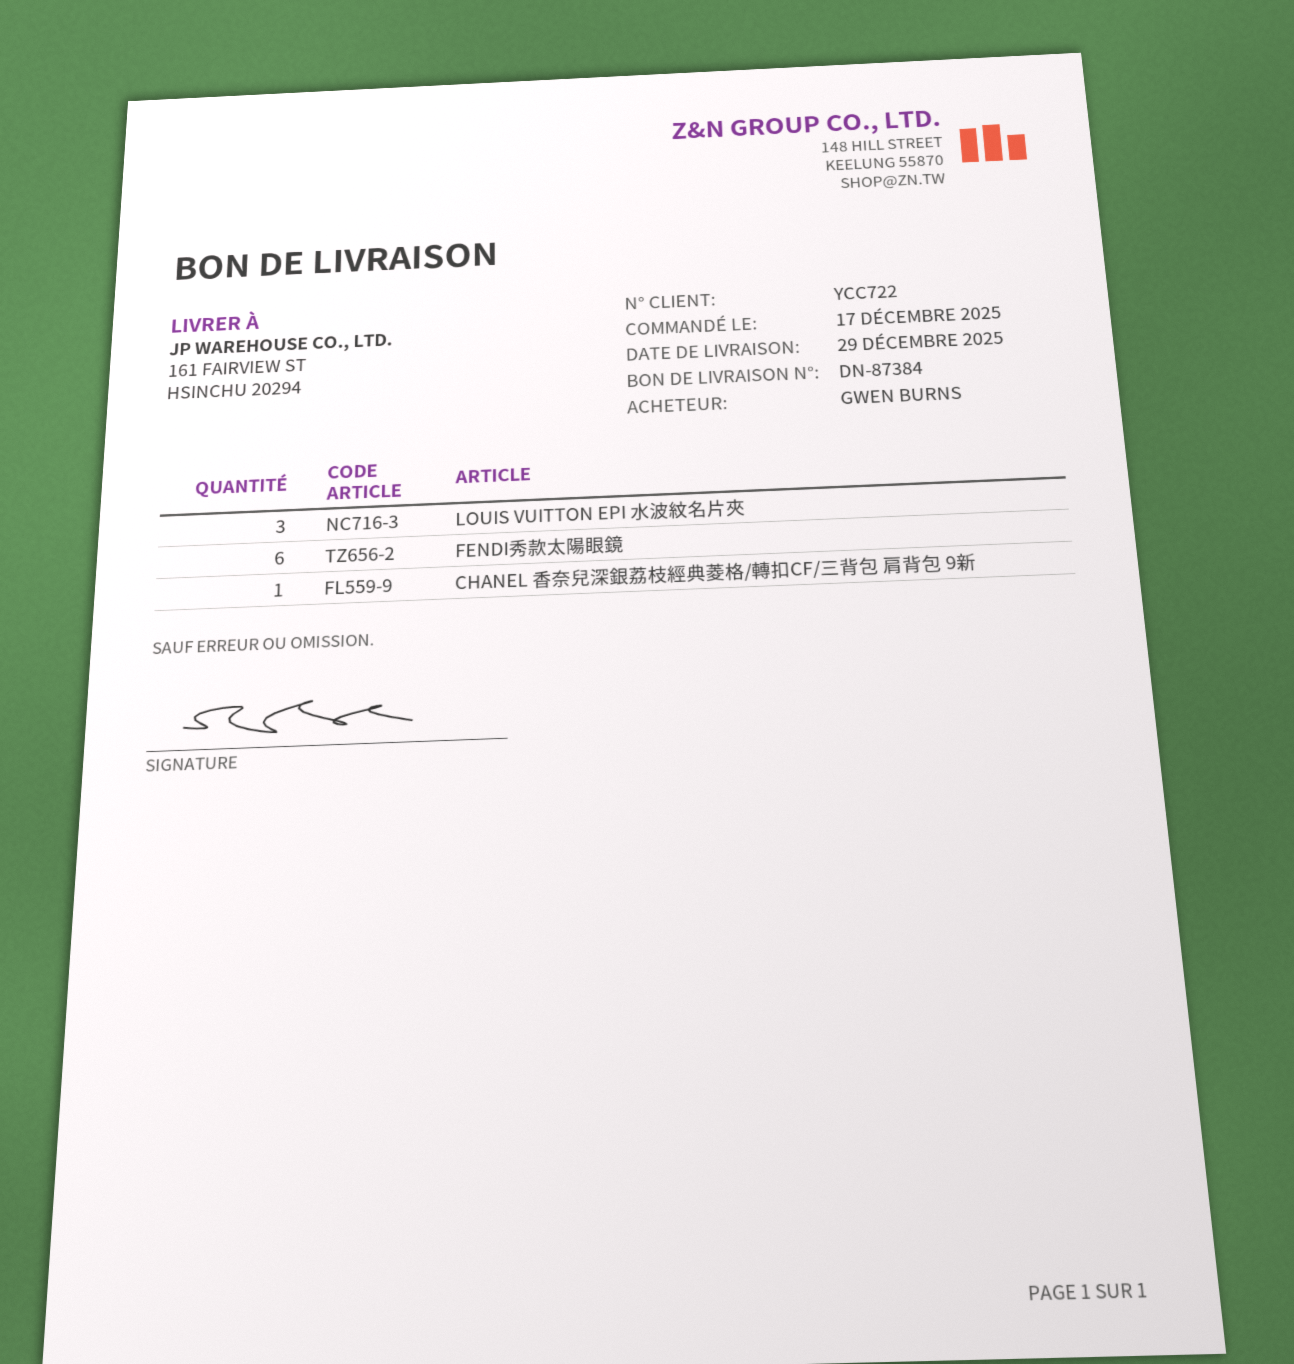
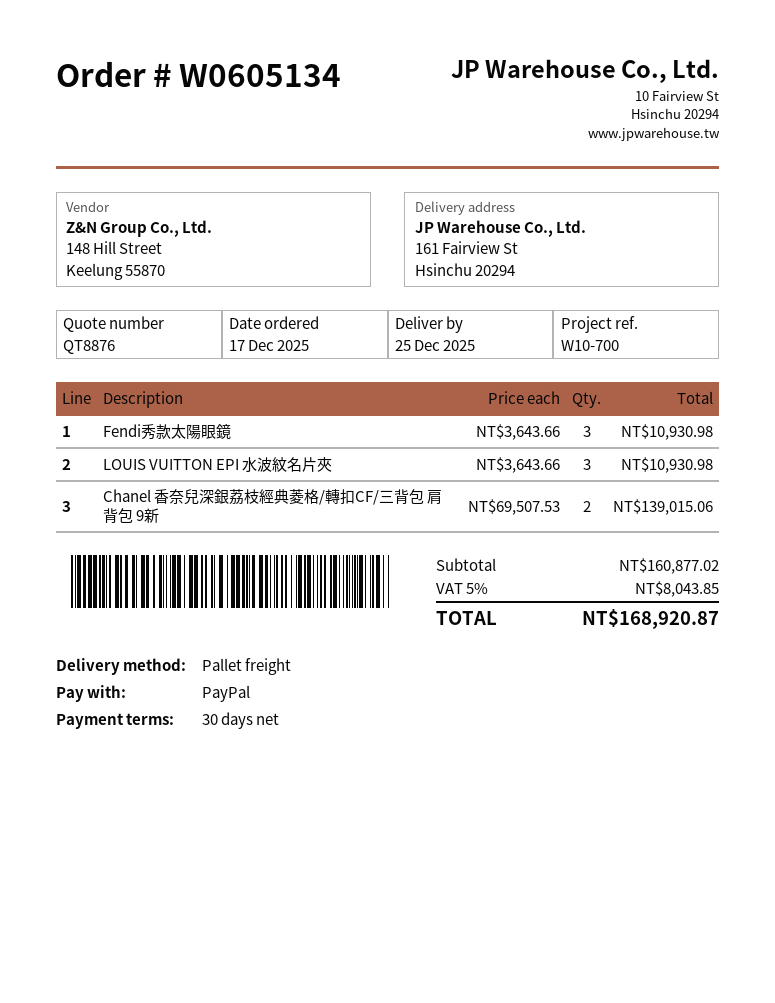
delivery date: 2025-12-29 -> 2025-12-25
FENDI秀款太陽眼鏡: 6 -> 3
CHANEL 香奈兒深銀荔枝經典菱格/轉扣CF/三背包 肩背包 9新: 1 -> 2

